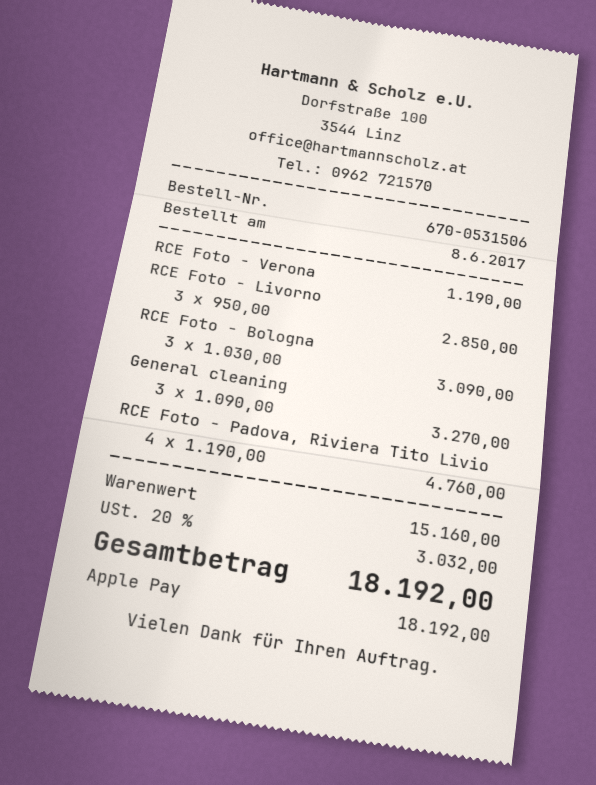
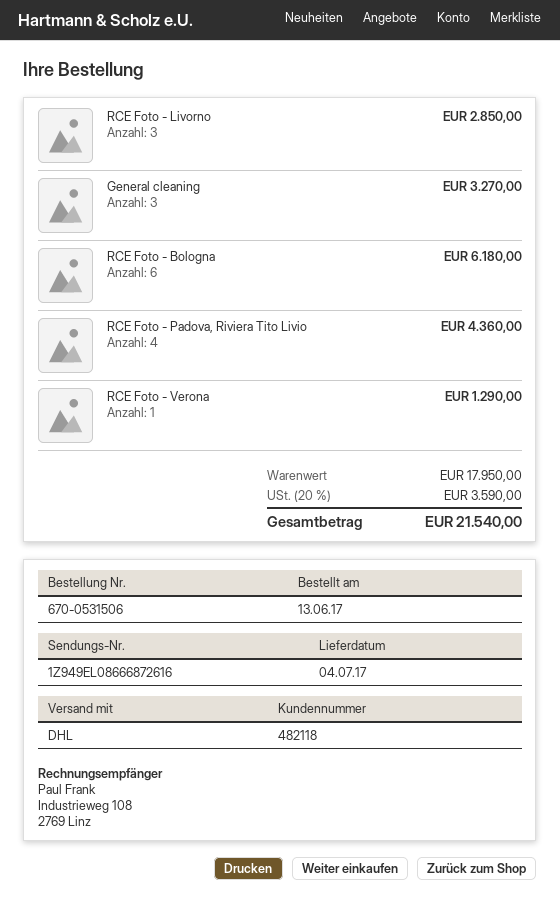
order date: 2017-06-08 -> 2017-06-13
RCE Foto - Verona: 1 for 1190.00 -> 1 for 1290.00
RCE Foto - Bologna: 3 for 3090.00 -> 6 for 6180.00
RCE Foto - Padova, Riviera Tito Livio: 4 for 4760.00 -> 4 for 4360.00
subtotal: 15160.00 -> 17950.00
tax: 20% = 3032.00 -> 20% = 3590.00
total: 18192.00 -> 21540.00

